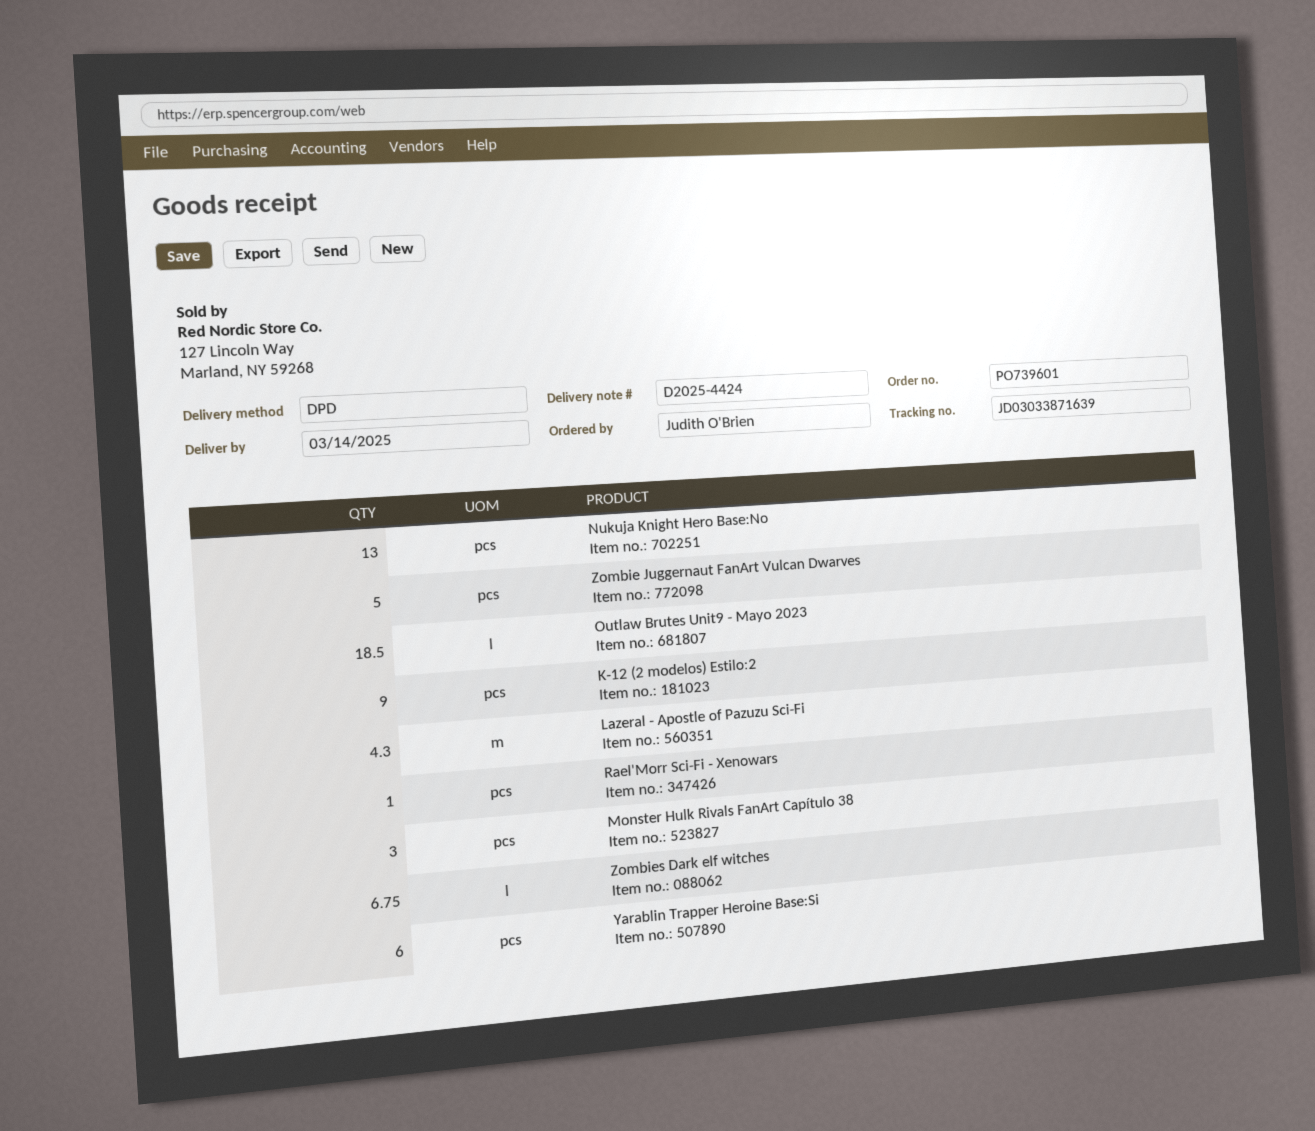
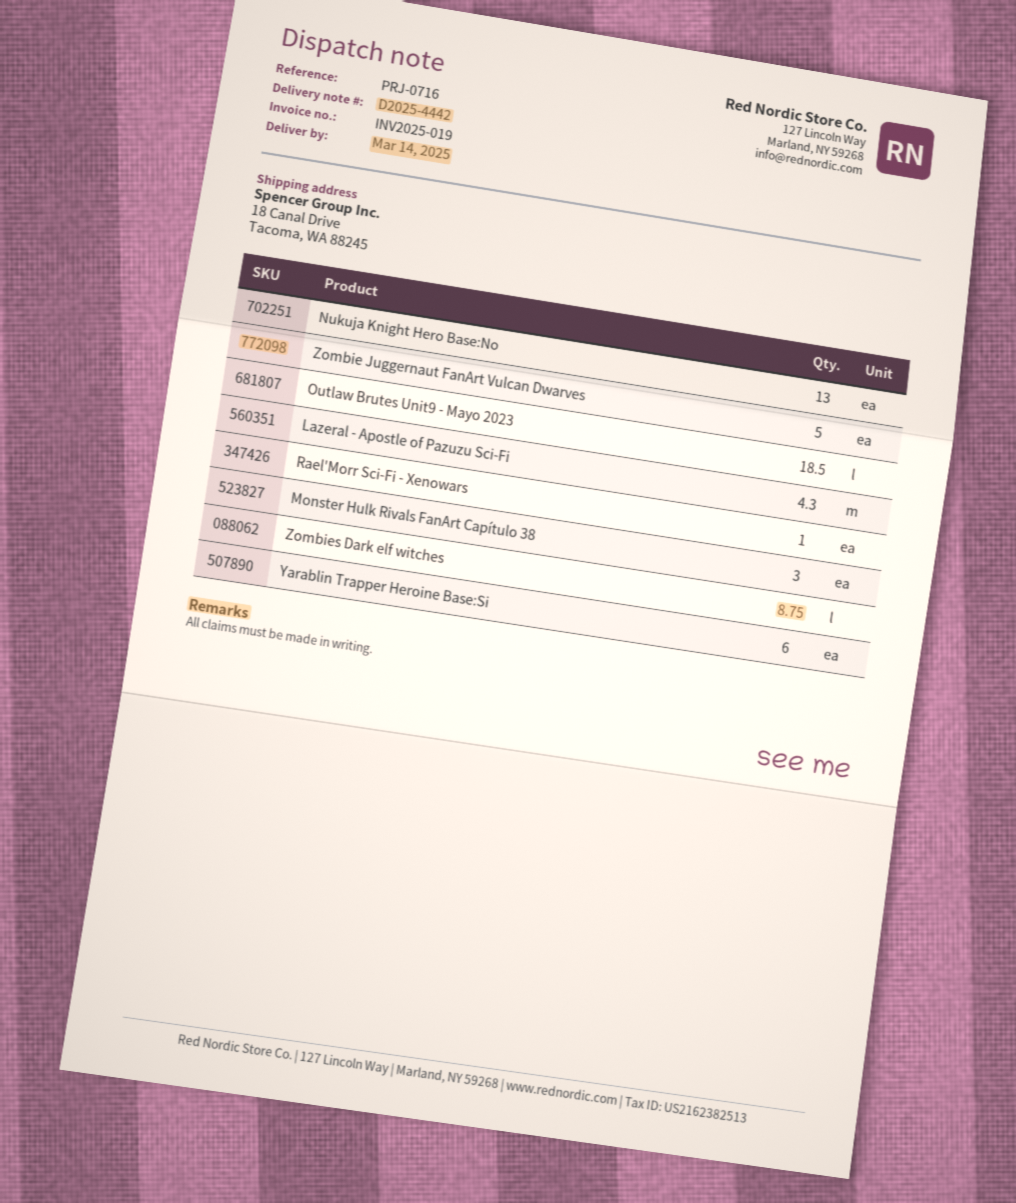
delivery note number: D2025-4424 -> D2025-4442
K-12 (2 modelos) Estilo:2: 9 -> none
Zombies Dark elf witches: 6.75 -> 8.75

